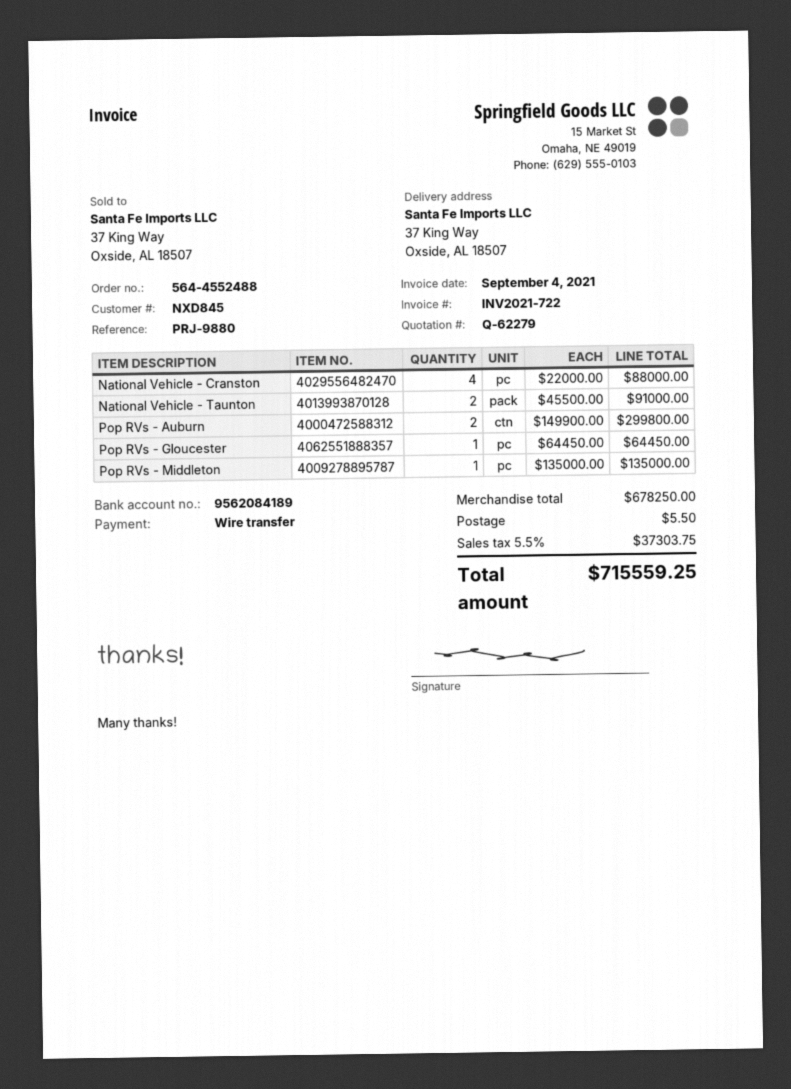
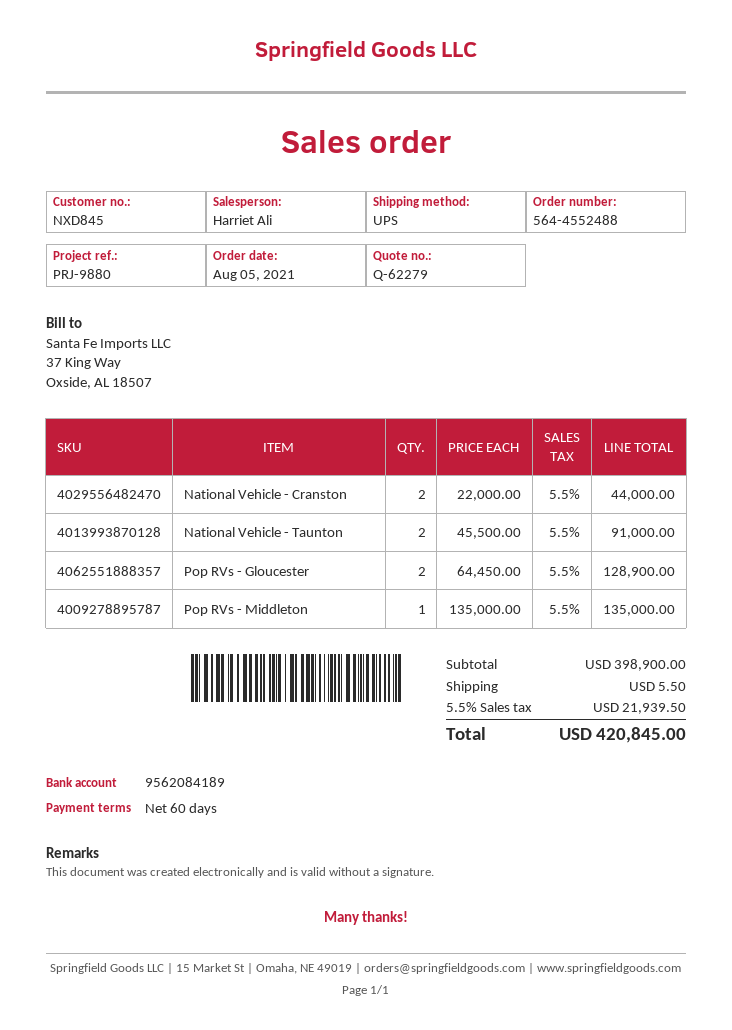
National Vehicle - Cranston: 4 x 22000.00 = 88000.00 -> 2 x 22000.00 = 44000.00
Pop RVs - Auburn: 2 x 149900.00 = 299800.00 -> none
Pop RVs - Gloucester: 1 x 64450.00 = 64450.00 -> 2 x 64450.00 = 128900.00
subtotal: 678250.00 -> 398900.00
tax: 5.5% = 37303.75 -> 5.5% = 21939.50
total: 715559.25 -> 420845.00

